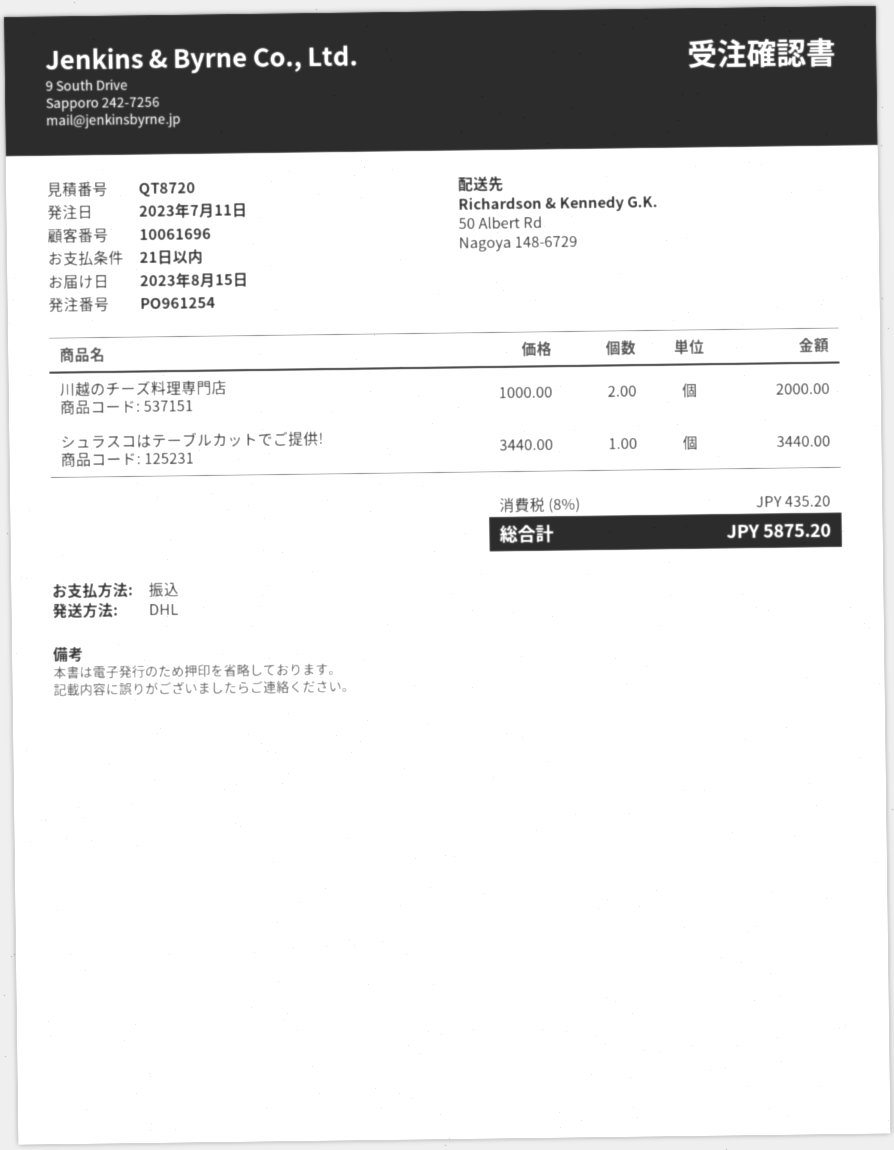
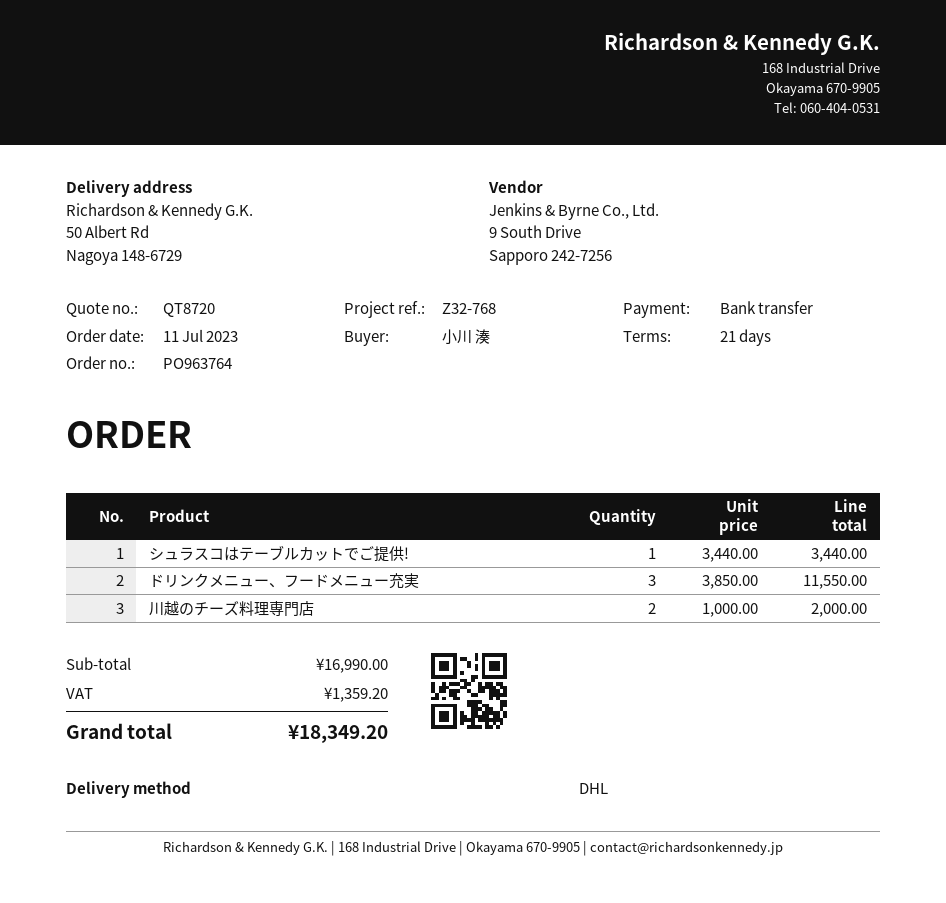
order number: PO961254 -> PO963764
ドリンクメニュー、フードメニュー充実: none -> 3 x 3850.00 = 11550.00
tax: 435.20 -> 1359.20
total: 5875.20 -> 18349.20

